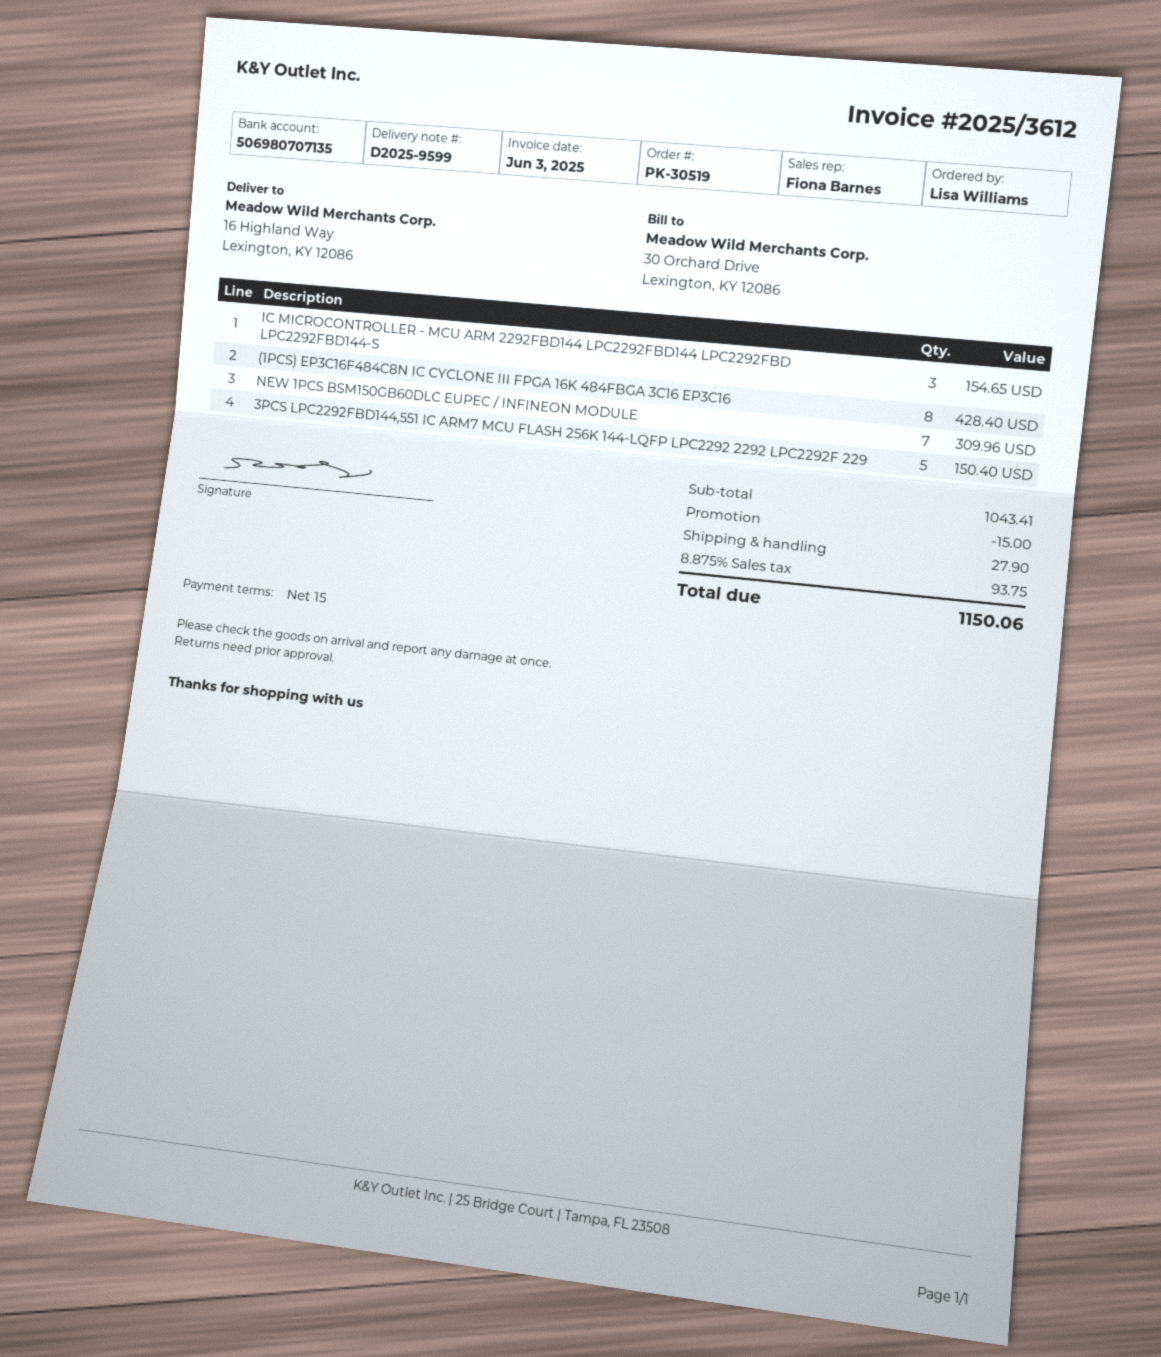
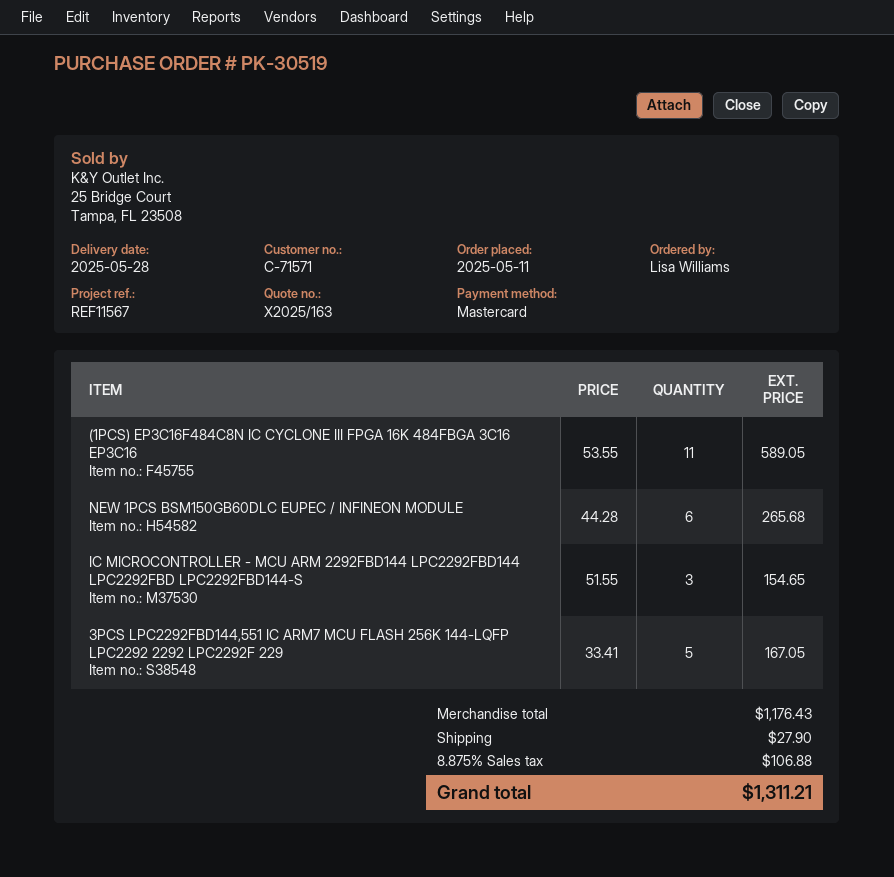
(1PCS) EP3C16F484C8N IC CYCLONE III FPGA 16K 484FBGA 3C16 EP3C16: 8 for 428.40 -> 11 for 589.05
NEW 1PCS BSM150GB60DLC EUPEC / INFINEON MODULE: 7 for 309.96 -> 6 for 265.68
3PCS LPC2292FBD144,551 IC ARM7 MCU FLASH 256K 144-LQFP LPC2292 2292 LPC2292F 229: 5 for 150.40 -> 5 for 167.05
subtotal: 1043.41 -> 1176.43
discount: 15.00 -> none
tax: 8.875% = 93.75 -> 8.875% = 106.88
total: 1150.06 -> 1311.21

